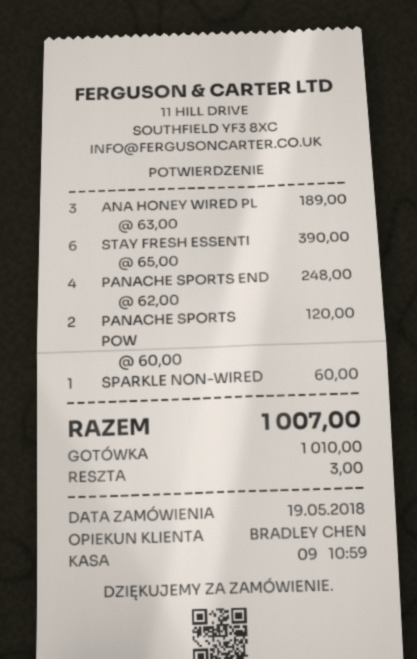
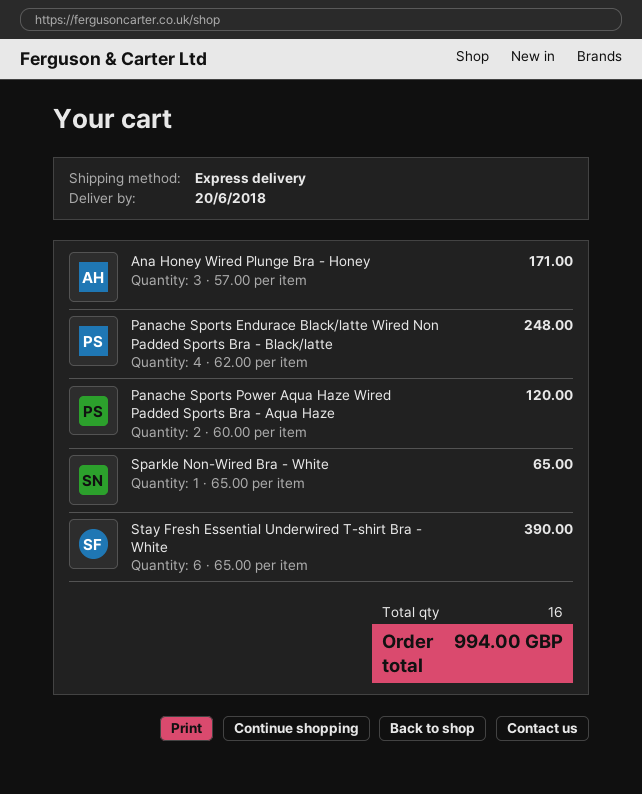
ANA HONEY WIRED PL: 3 x 63.00 = 189.00 -> 3 x 57.00 = 171.00
SPARKLE NON-WIRED: 1 x 60.00 = 60.00 -> 1 x 65.00 = 65.00
total: 1007.00 -> 994.00

